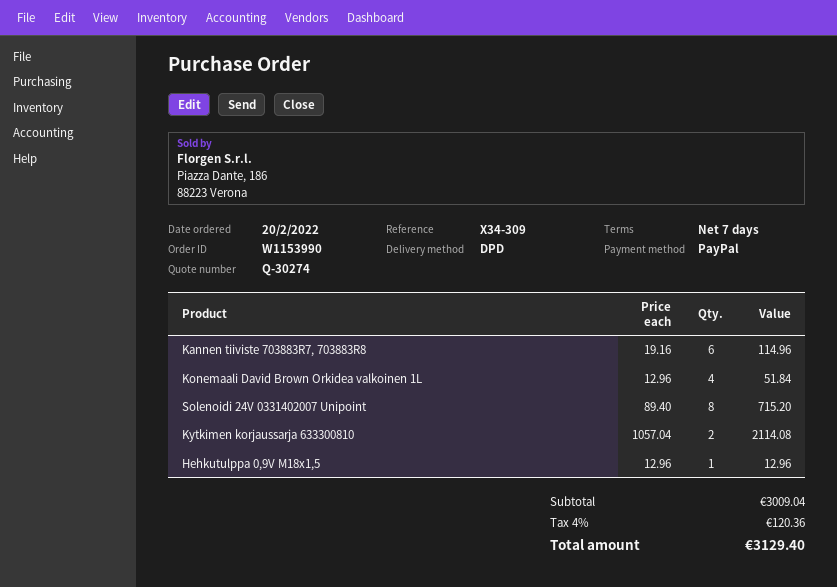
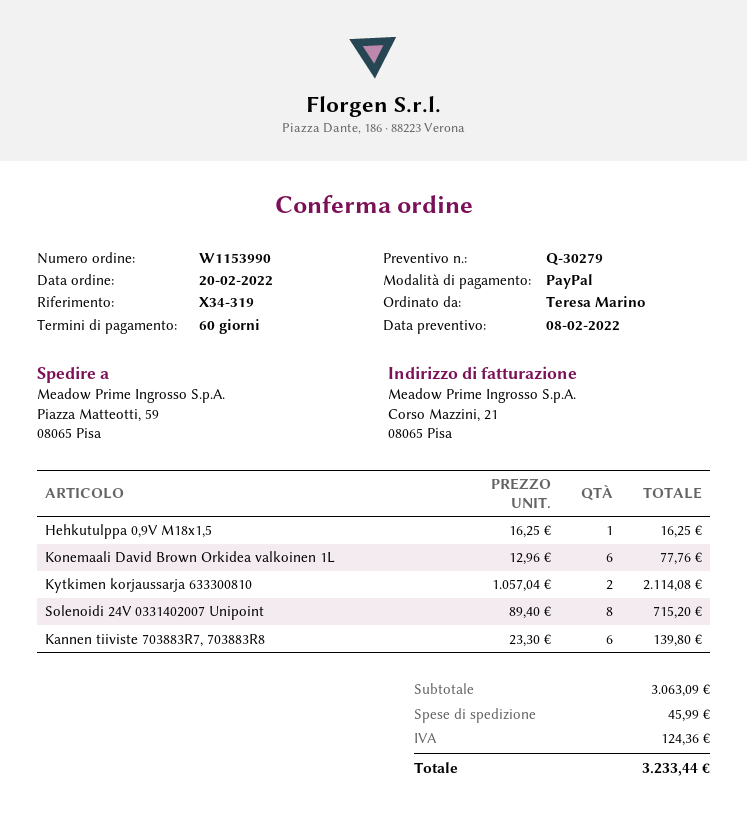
quote number: Q-30274 -> Q-30279
payment terms: 7 days -> 60 days
reference: X34-309 -> X34-319
Kannen tiiviste 703883R7, 703883R8: 6 x 19.16 = 114.96 -> 6 x 23.30 = 139.80
Konemaali David Brown Orkidea valkoinen 1L: 4 x 12.96 = 51.84 -> 6 x 12.96 = 77.76
Hehkutulppa 0,9V M18x1,5: 1 x 12.96 = 12.96 -> 1 x 16.25 = 16.25
subtotal: 3009.04 -> 3063.09
shipping: none -> 45.99
tax: 120.36 -> 124.36
total: 3129.40 -> 3233.44

